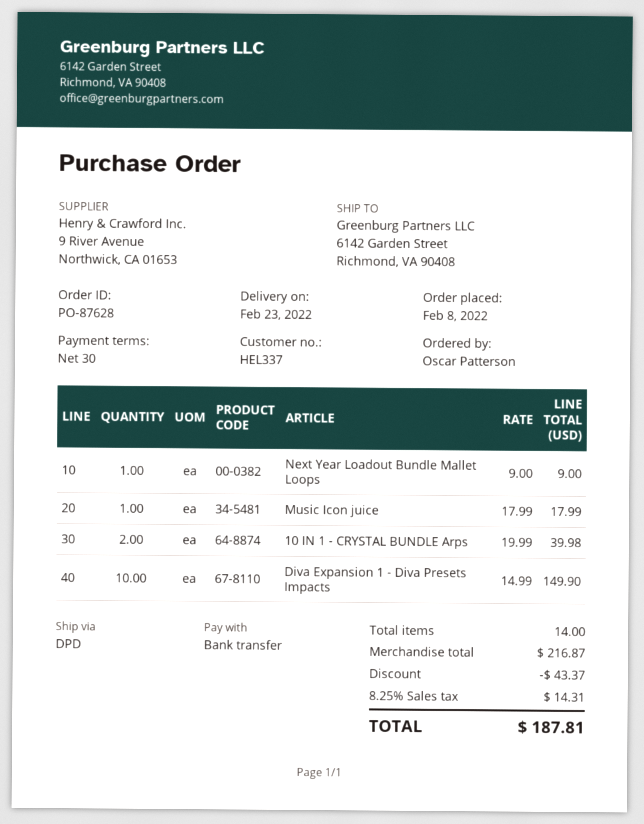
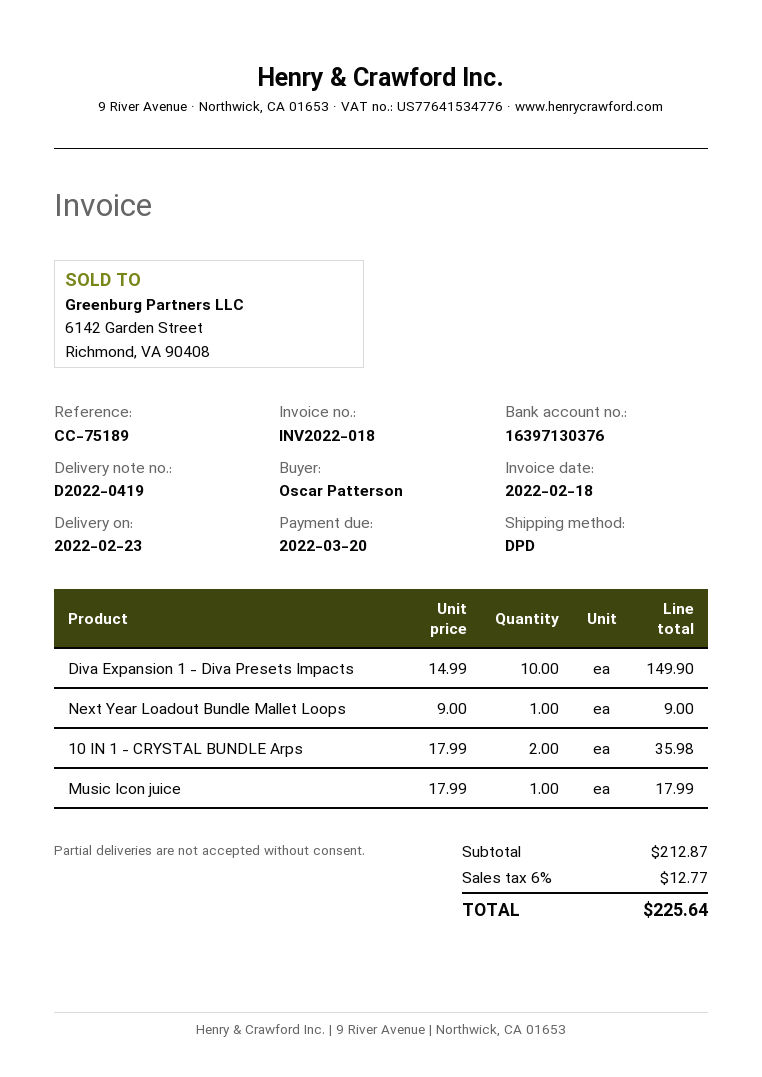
10 IN 1 - CRYSTAL BUNDLE Arps: 2 x 19.99 = 39.98 -> 2 x 17.99 = 35.98
subtotal: 216.87 -> 212.87
discount: 43.37 -> none
tax: 8.25% = 14.31 -> 6% = 12.77
total: 187.81 -> 225.64

